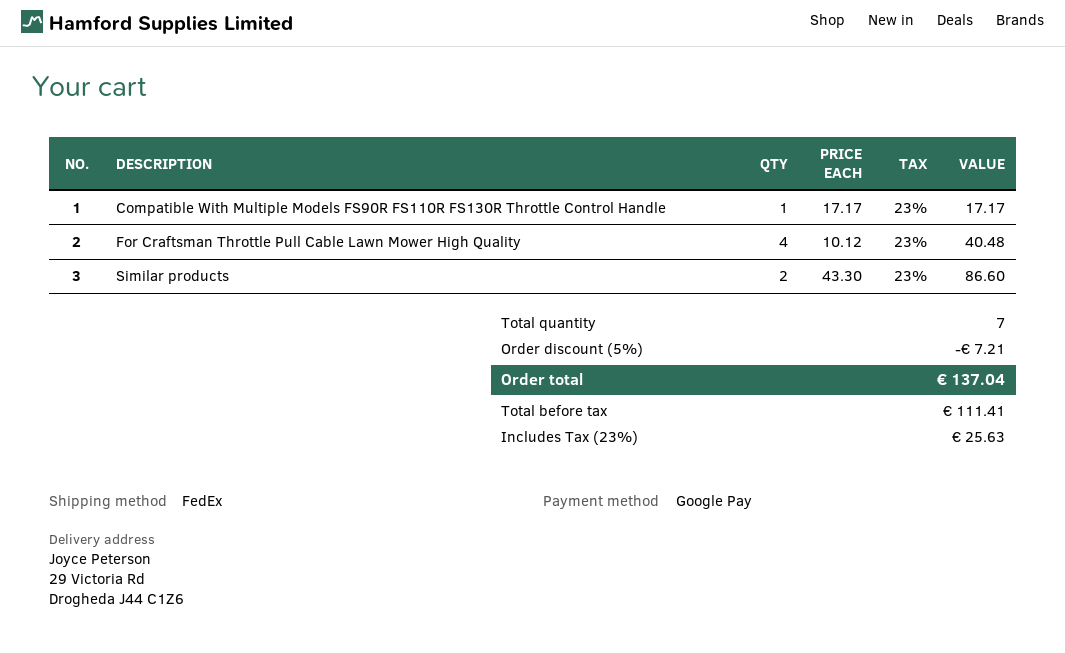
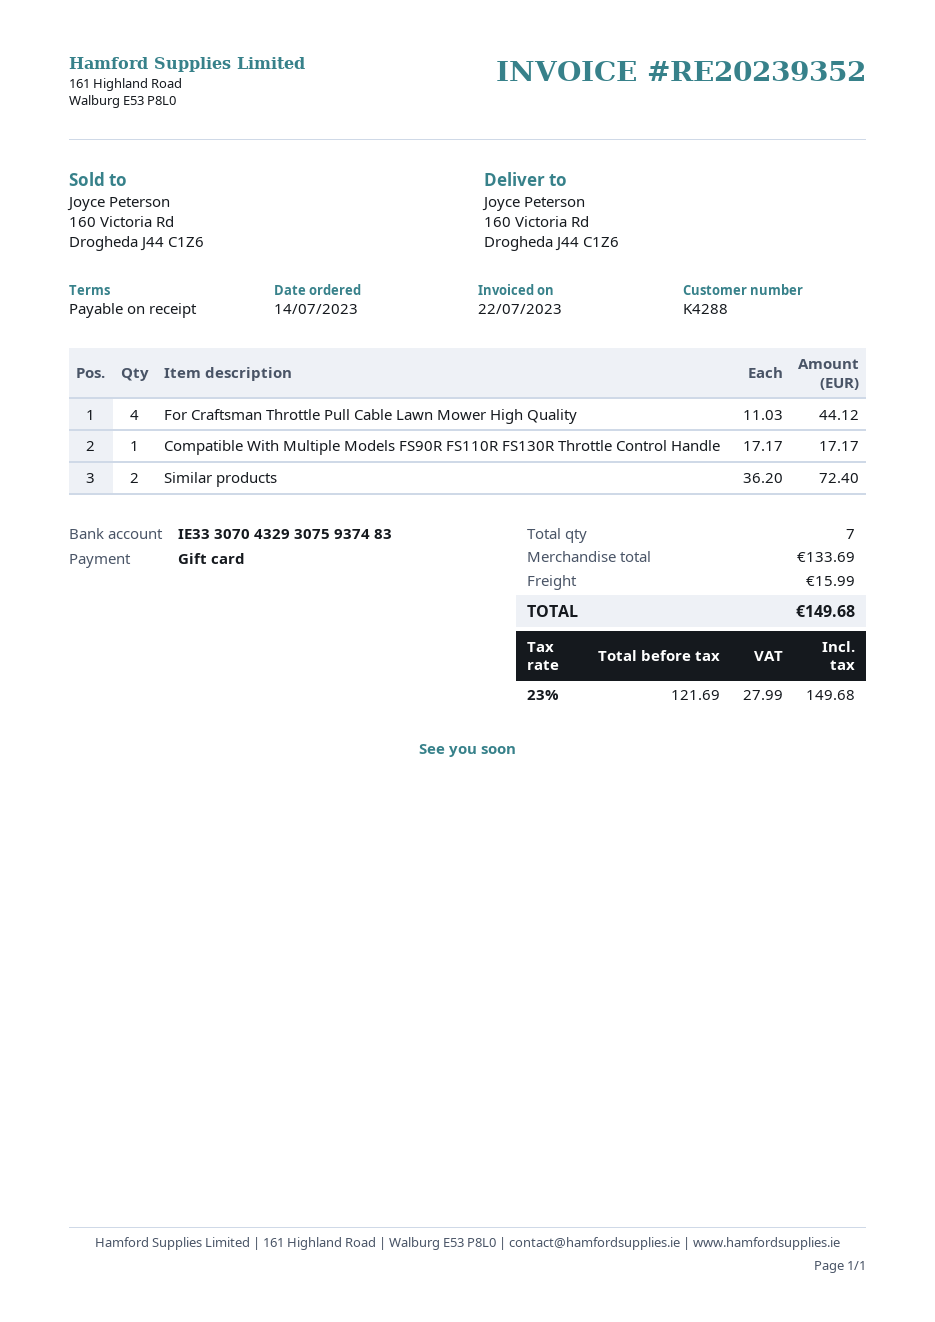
payment method: Google Pay -> gift card
ship to: 29 Victoria Rd, Drogheda J44 C1Z6 -> 160 Victoria Rd, Drogheda J44 C1Z6
For Craftsman Throttle Pull Cable Lawn Mower High Quality: 4 x 10.12 = 40.48 -> 4 x 11.03 = 44.12
Similar products: 2 x 43.30 = 86.60 -> 2 x 36.20 = 72.40
discount: 5% = 7.21 -> none
shipping: none -> 15.99
net: 111.41 -> 121.69
tax: 23% = 25.63 -> 23% = 27.99
total: 137.04 -> 149.68

